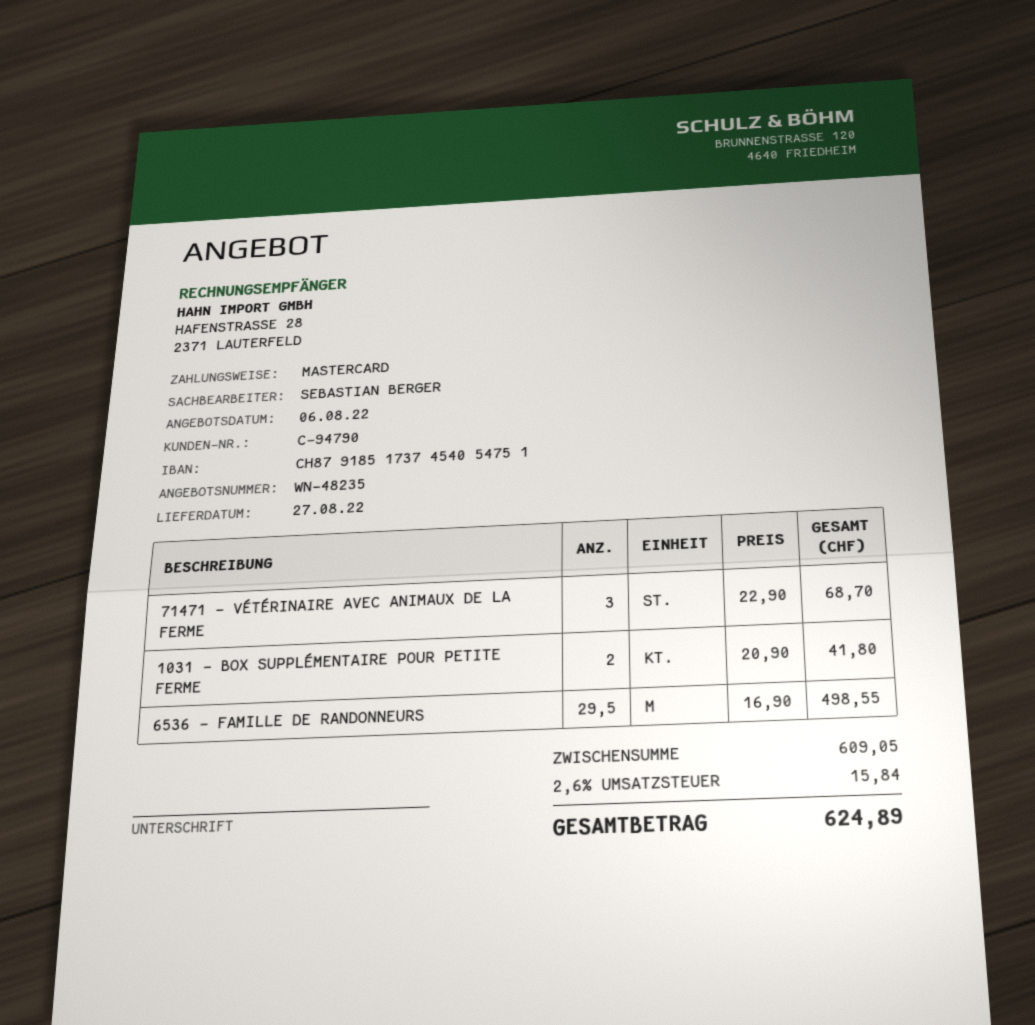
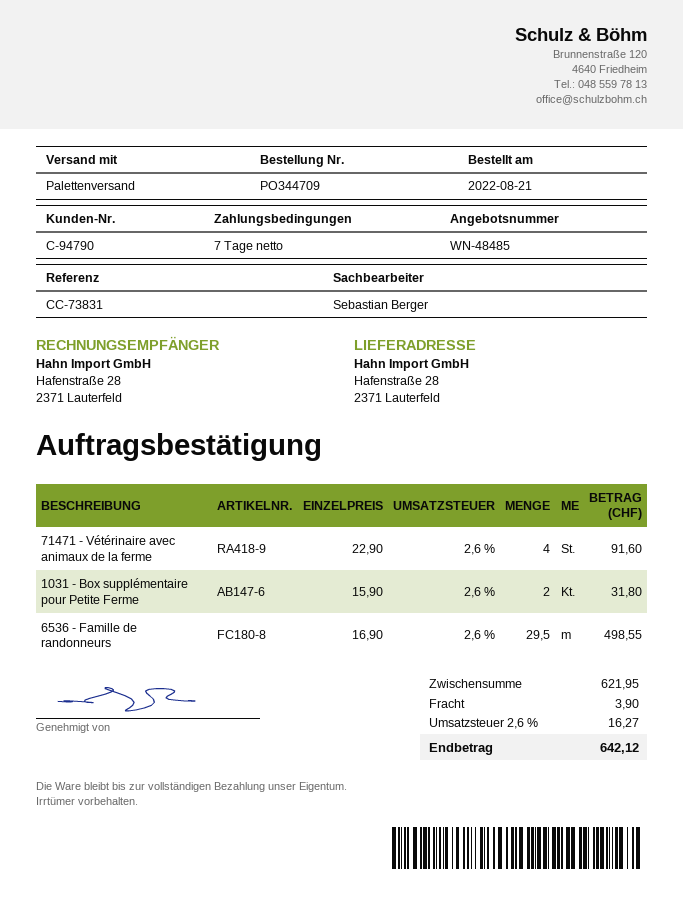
quote number: WN-48235 -> WN-48485
71471 - VÉTÉRINAIRE AVEC ANIMAUX DE LA FERME: 3 x 22.90 = 68.70 -> 4 x 22.90 = 91.60
1031 - BOX SUPPLÉMENTAIRE POUR PETITE FERME: 2 x 20.90 = 41.80 -> 2 x 15.90 = 31.80
subtotal: 609.05 -> 621.95
shipping: none -> 3.90
tax: 2.6% = 15.84 -> 2.6% = 16.27
total: 624.89 -> 642.12

